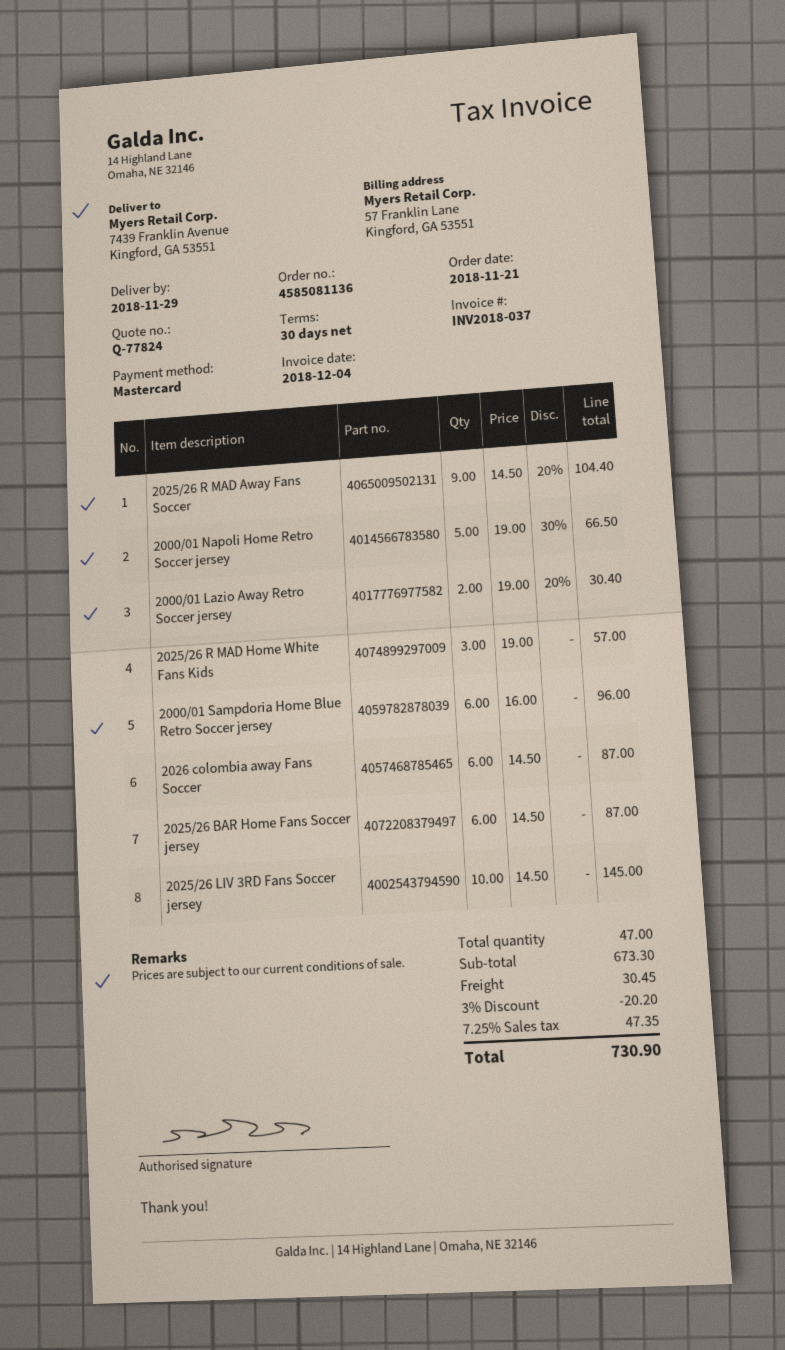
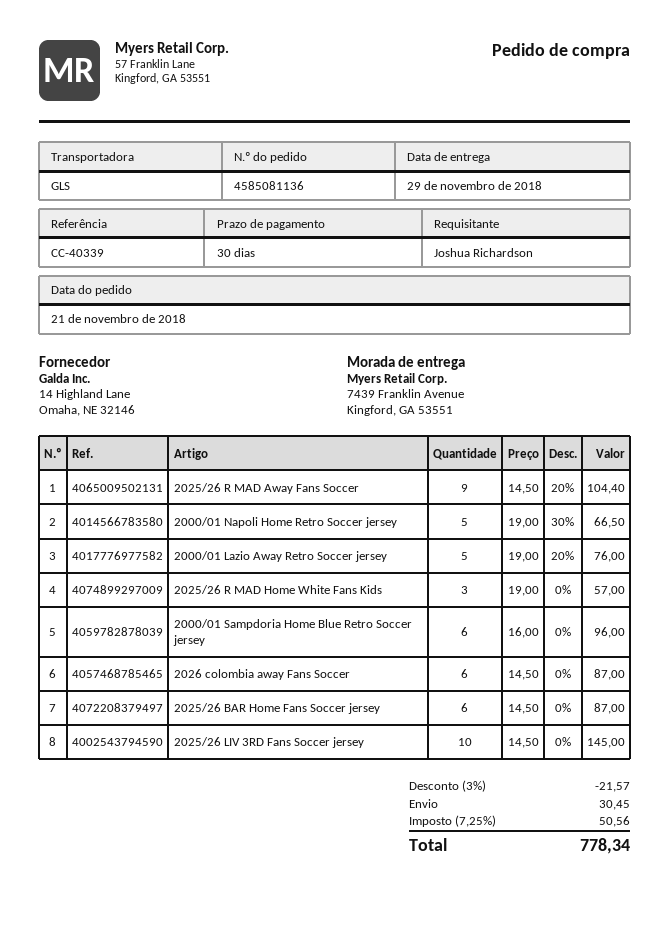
2000/01 Lazio Away Retro Soccer jersey: 2 x 19.00 - 20% = 30.40 -> 5 x 19.00 - 20% = 76.00
discount: 3% = 20.20 -> 3% = 21.57
tax: 7.25% = 47.35 -> 7.25% = 50.56
total: 730.90 -> 778.34

